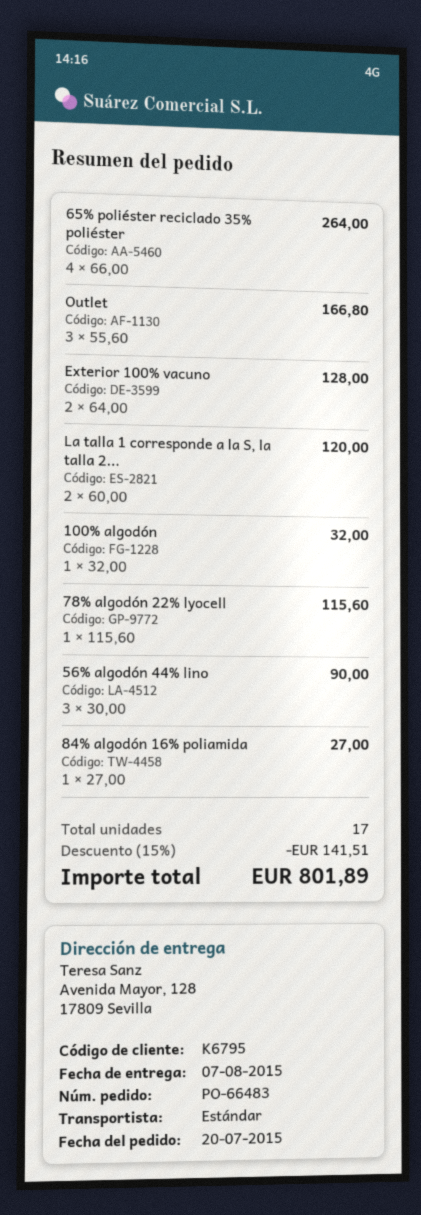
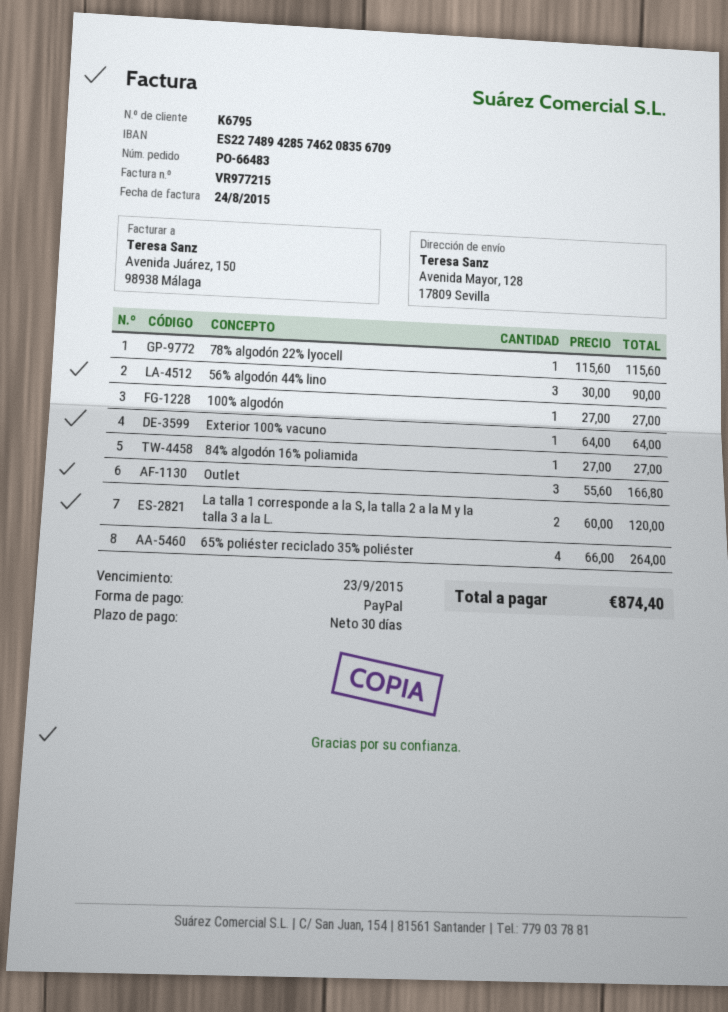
Exterior 100% vacuno: 2 x 64.00 = 128.00 -> 1 x 64.00 = 64.00
100% algodón: 1 x 32.00 = 32.00 -> 1 x 27.00 = 27.00
discount: 15% = 141.51 -> none
total: 801.89 -> 874.40

